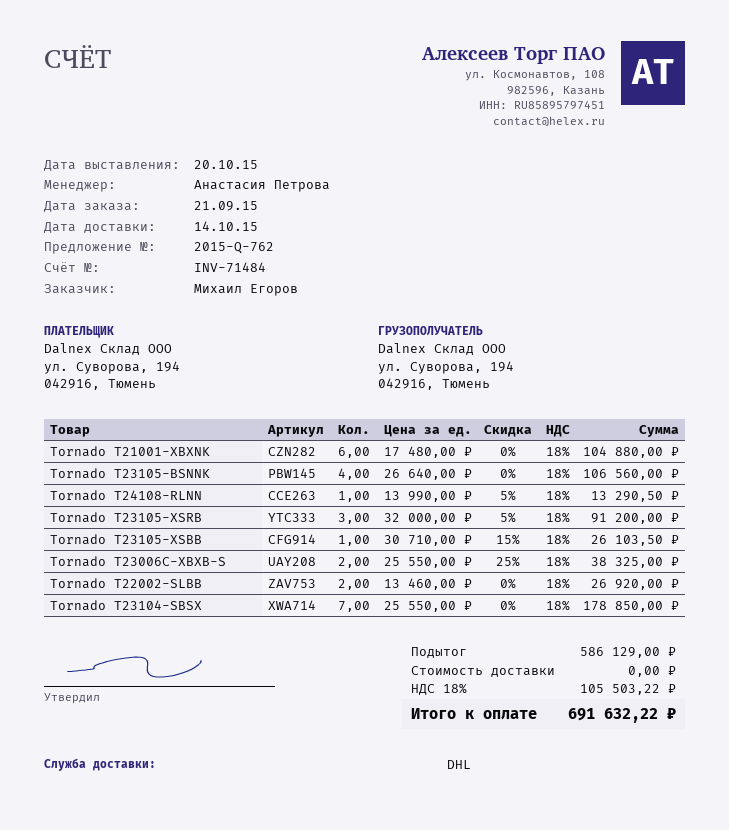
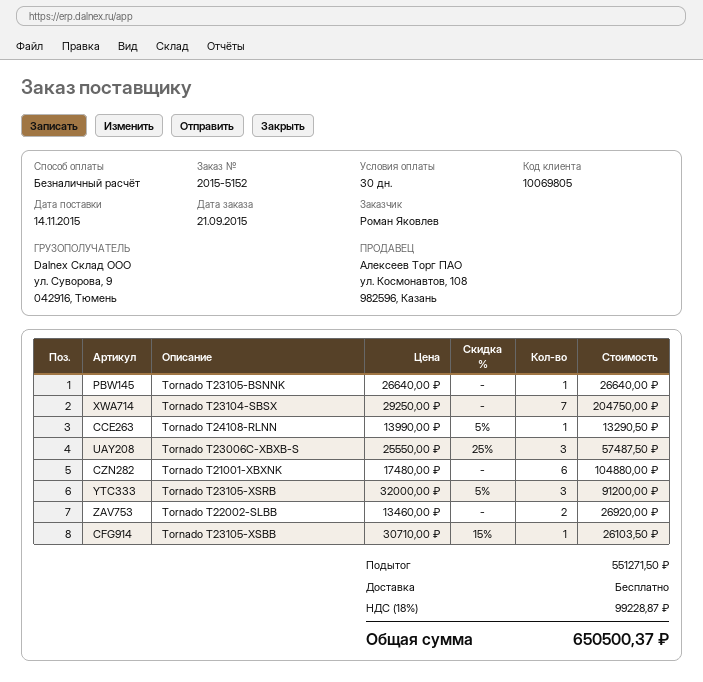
delivery date: 2015-10-14 -> 2015-11-14
ordered by: Михаил Егоров -> Роман Яковлев
ship to: ул. Суворова, 194, 042916, Тюмень -> ул. Суворова, 9, 042916, Тюмень
Tornado T23105-BSNNK: 4 x 26640.00 = 106560.00 -> 1 x 26640.00 = 26640.00
Tornado T23006C-XBXB-S: 2 x 25550.00 - 25% = 38325.00 -> 3 x 25550.00 - 25% = 57487.50
Tornado T23104-SBSX: 7 x 25550.00 = 178850.00 -> 7 x 29250.00 = 204750.00
subtotal: 586129.00 -> 551271.50
tax: 18% = 105503.22 -> 18% = 99228.87
total: 691632.22 -> 650500.37

